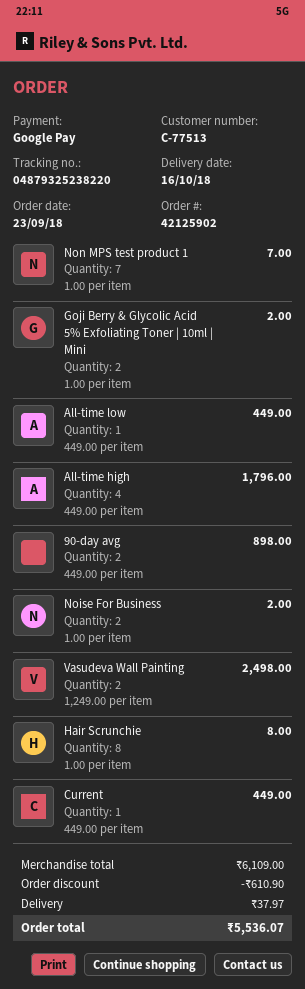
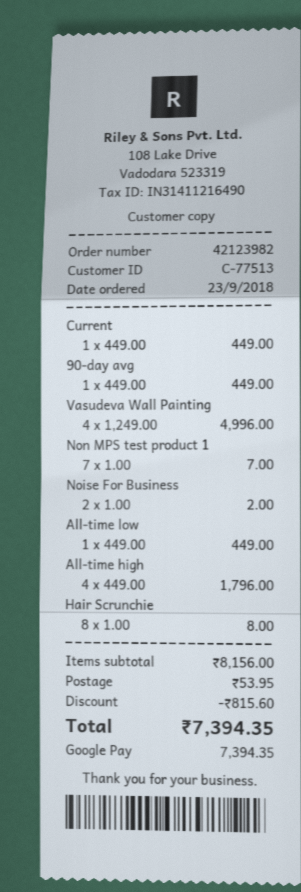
order number: 42125902 -> 42123982
Goji Berry & Glycolic Acid 5% Exfoliating Toner | 10ml | Mini: 2 x 1.00 = 2.00 -> none
90-day avg: 2 x 449.00 = 898.00 -> 1 x 449.00 = 449.00
Vasudeva Wall Painting: 2 x 1249.00 = 2498.00 -> 4 x 1249.00 = 4996.00
subtotal: 6109.00 -> 8156.00
discount: 610.90 -> 815.60
shipping: 37.97 -> 53.95
total: 5536.07 -> 7394.35

